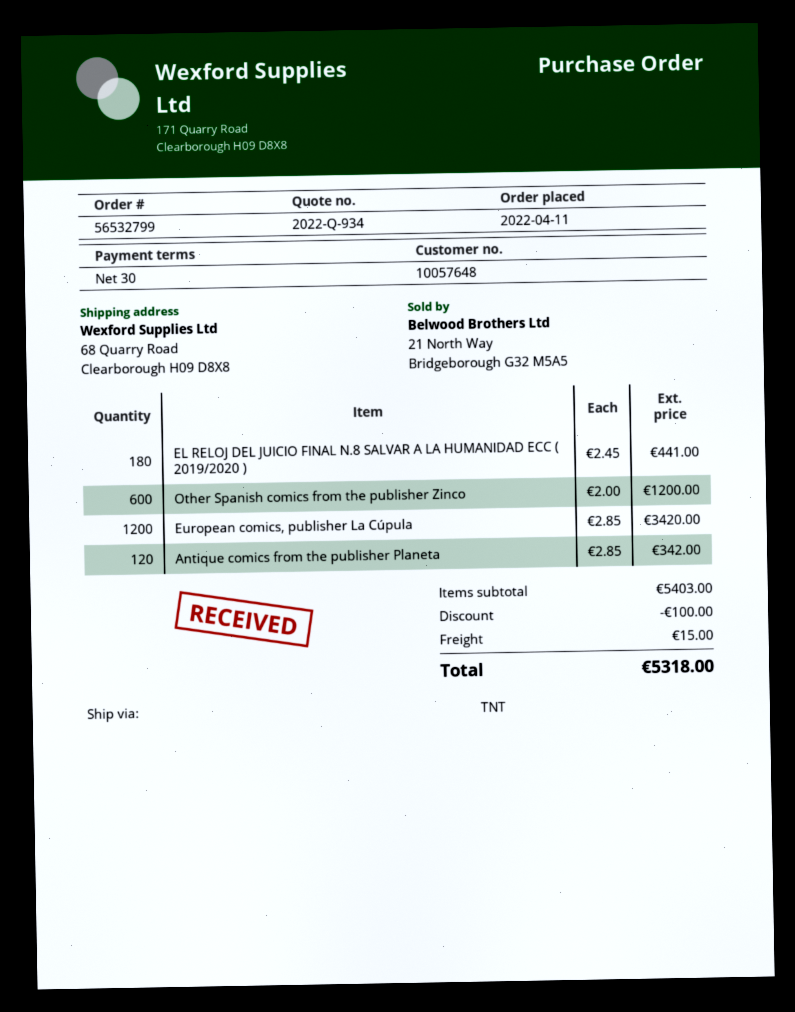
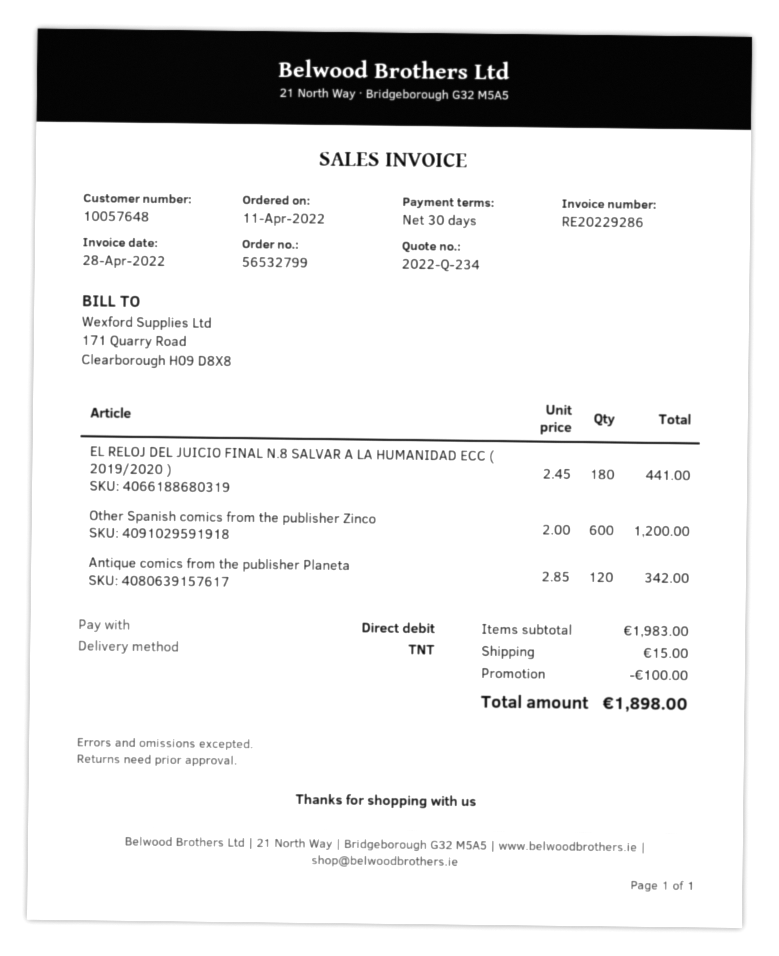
quote number: 2022-Q-934 -> 2022-Q-234
European comics, publisher La Cúpula: 1200 x 2.85 = 3420.00 -> none
subtotal: 5403.00 -> 1983.00
total: 5318.00 -> 1898.00

